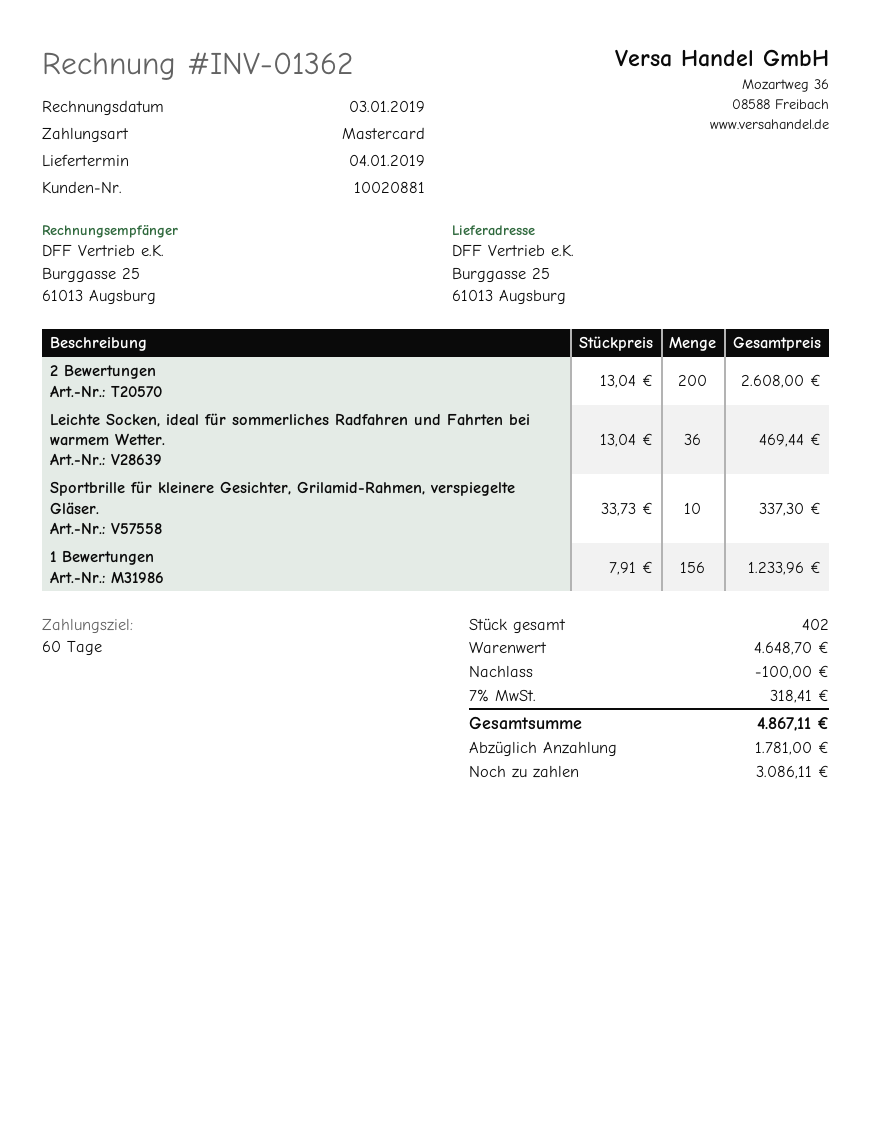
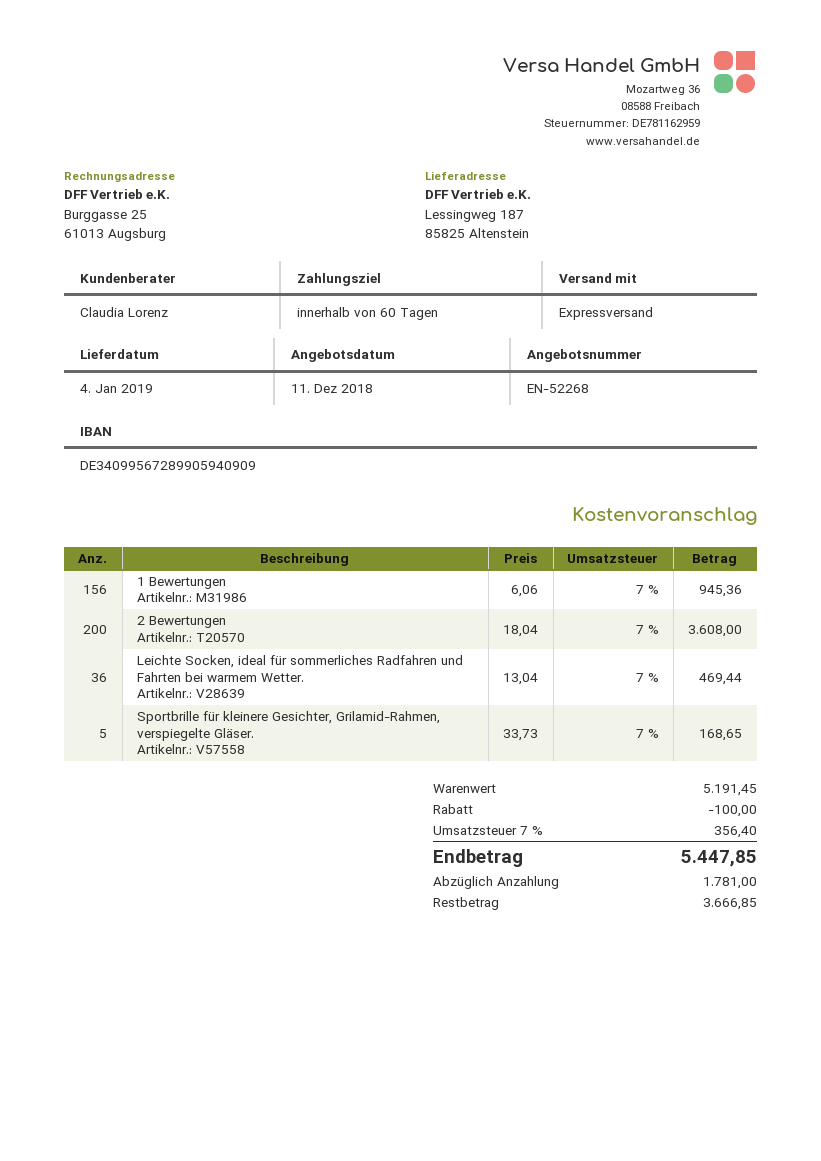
ship to: Burggasse 25, 61013 Augsburg -> Lessingweg 187, 85825 Altenstein
2 Bewertungen: 200 x 13.04 = 2608.00 -> 200 x 18.04 = 3608.00
Sportbrille für kleinere Gesichter, Grilamid-Rahmen, verspiegelte Gläser.: 10 x 33.73 = 337.30 -> 5 x 33.73 = 168.65
1 Bewertungen: 156 x 7.91 = 1233.96 -> 156 x 6.06 = 945.36
subtotal: 4648.70 -> 5191.45
tax: 7% = 318.41 -> 7% = 356.40
total: 4867.11 -> 5447.85
balance: 3086.11 -> 3666.85

